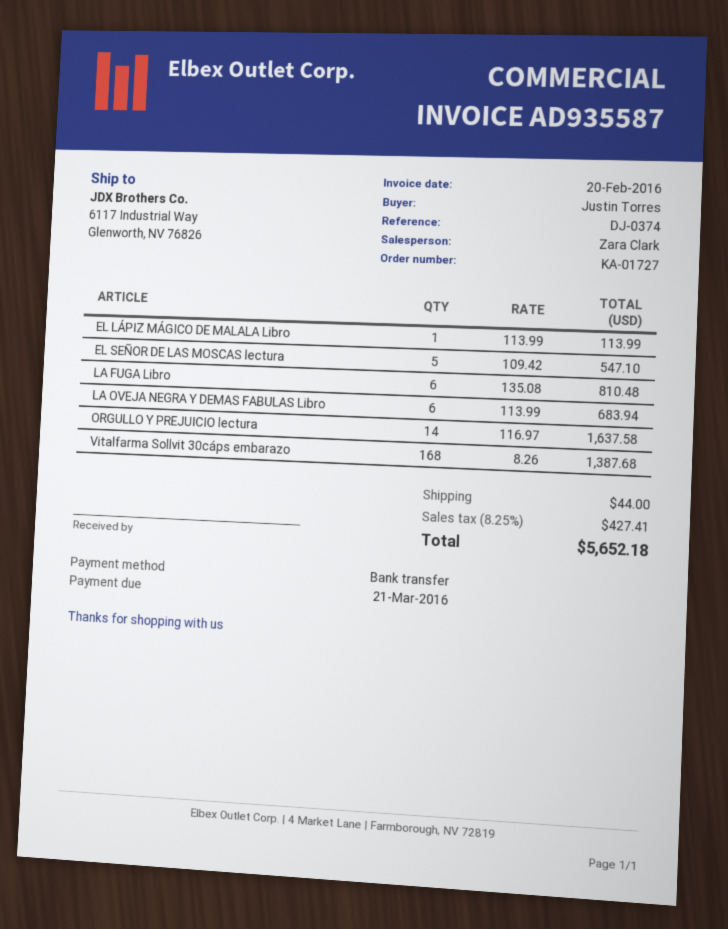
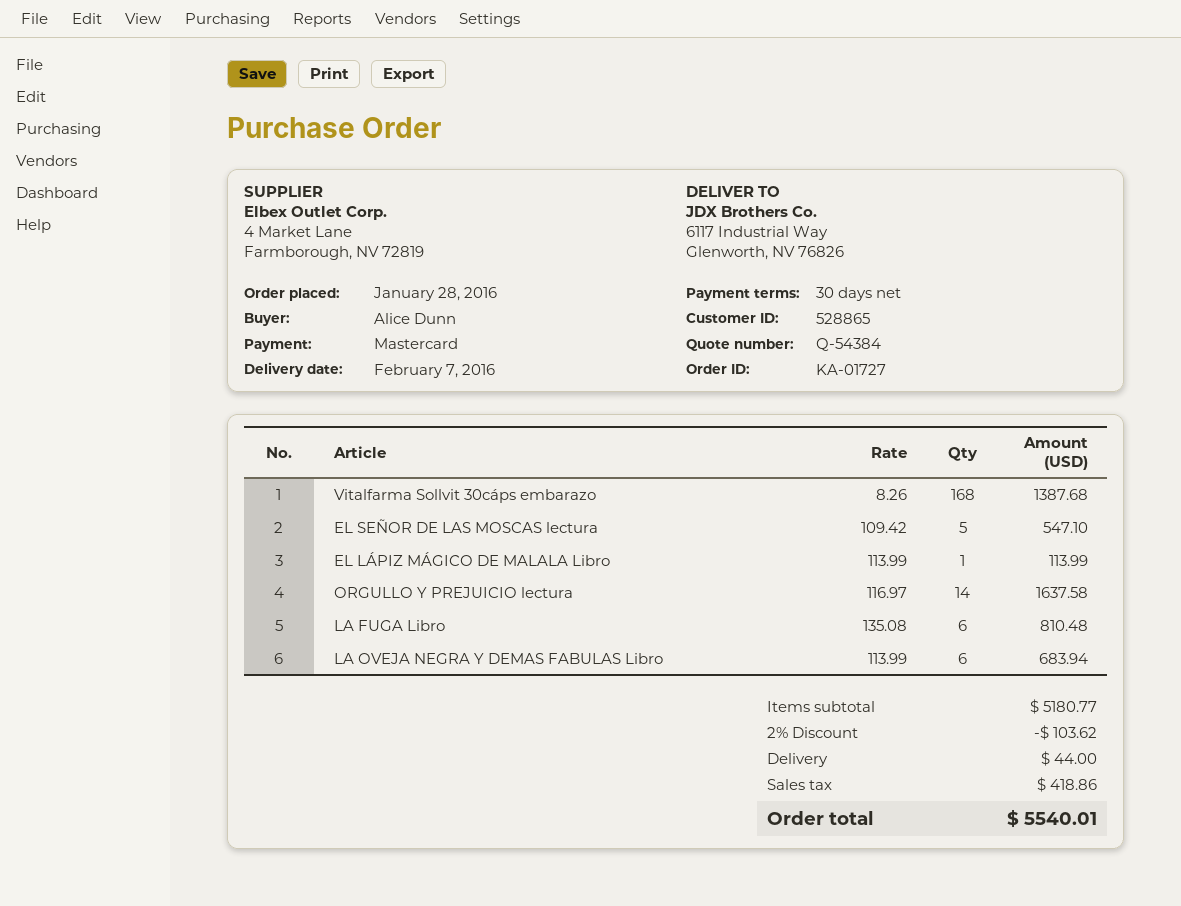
ordered by: Justin Torres -> Alice Dunn
payment method: bank transfer -> Mastercard
discount: none -> 2% = 103.62
tax: 427.41 -> 418.86
total: 5652.18 -> 5540.01

